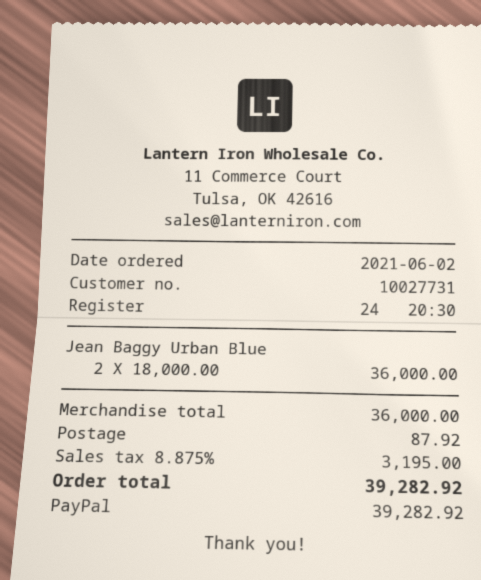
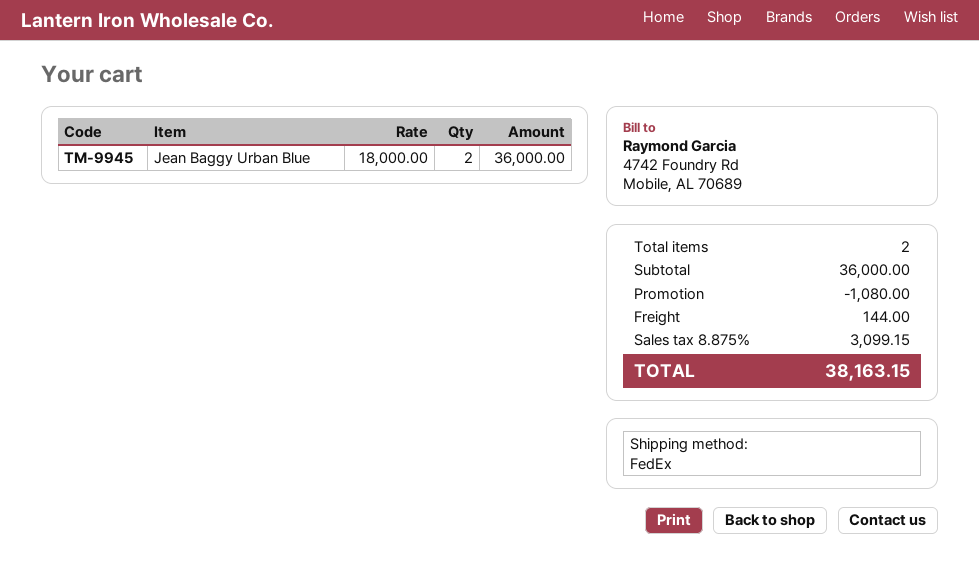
discount: none -> 1080.00
shipping: 87.92 -> 144.00
tax: 8.875% = 3195.00 -> 8.875% = 3099.15
total: 39282.92 -> 38163.15

